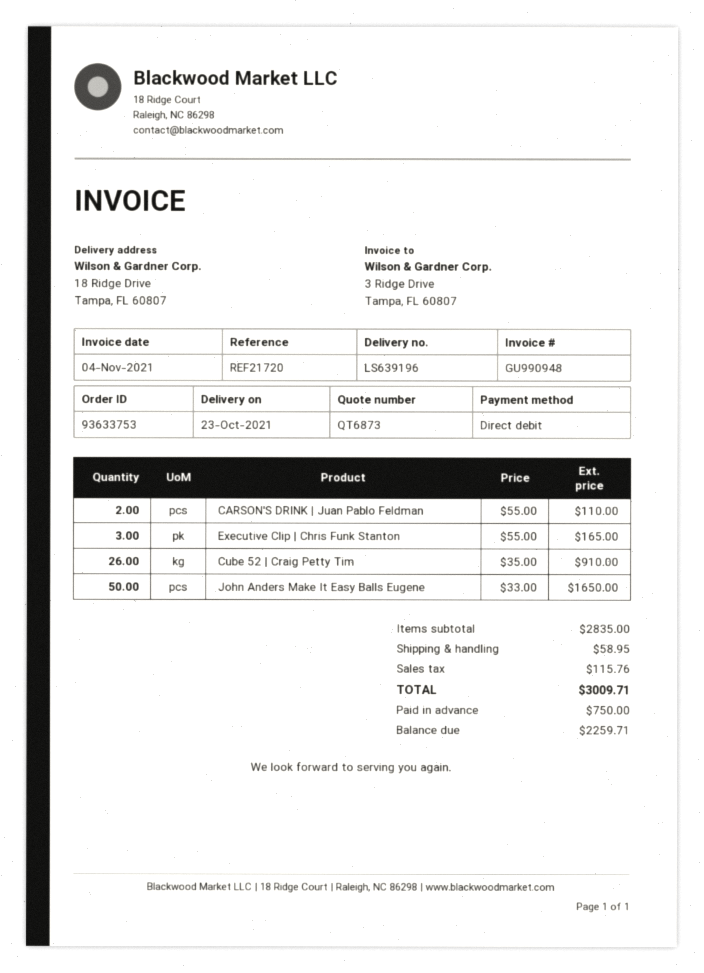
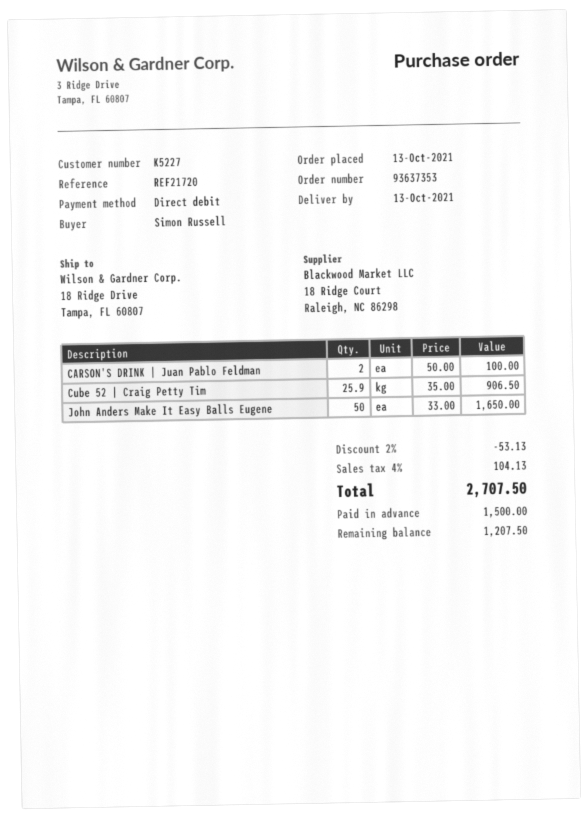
order number: 93633753 -> 93637353
delivery date: 2021-10-23 -> 2021-10-13
CARSON'S DRINK | Juan Pablo Feldman: 2 x 55.00 = 110.00 -> 2 x 50.00 = 100.00
Executive Clip | Chris Funk Stanton: 3 x 55.00 = 165.00 -> none
Cube 52 | Craig Petty Tim: 26 x 35.00 = 910.00 -> 25.9 x 35.00 = 906.50
discount: none -> 2% = 53.13
shipping: 58.95 -> none
tax: 115.76 -> 104.13
total: 3009.71 -> 2707.50
deposit: 750.00 -> 1500.00
balance: 2259.71 -> 1207.50

